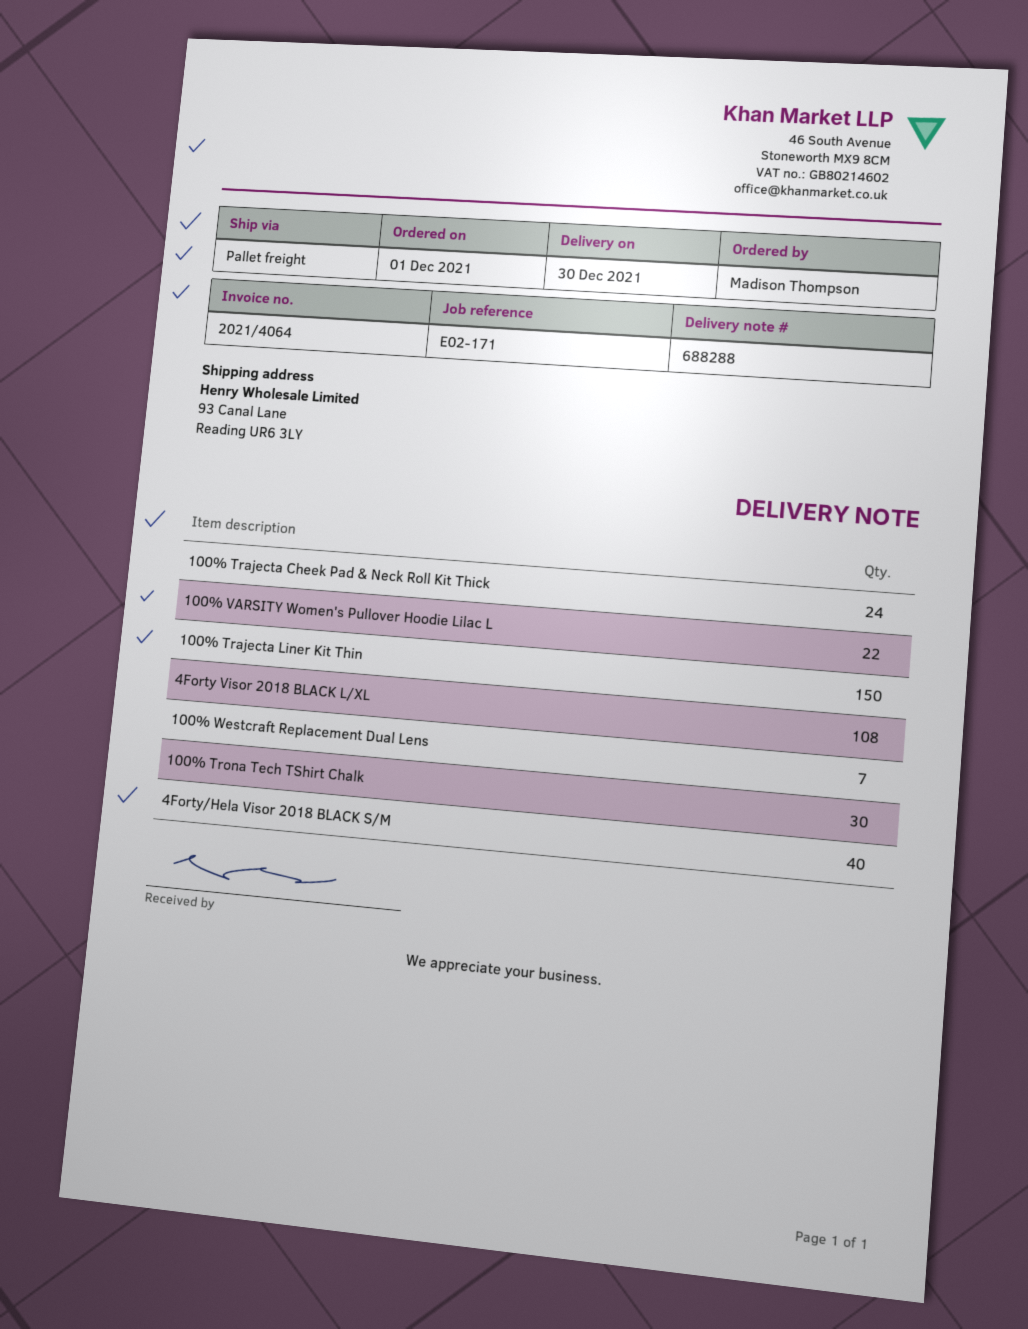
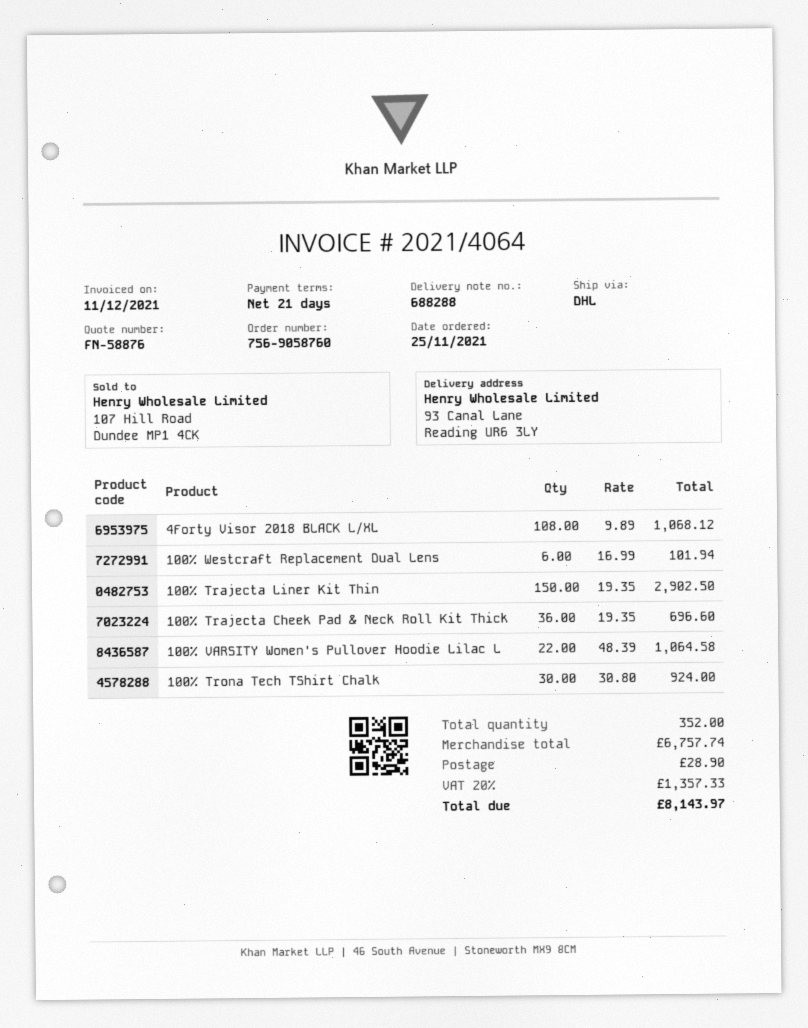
order date: 2021-12-01 -> 2021-11-25
shipping method: pallet freight -> DHL
100% Trajecta Cheek Pad & Neck Roll Kit Thick: 24 -> 36
100% Westcraft Replacement Dual Lens: 7 -> 6
4Forty/Hela Visor 2018 BLACK S/M: 40 -> none

